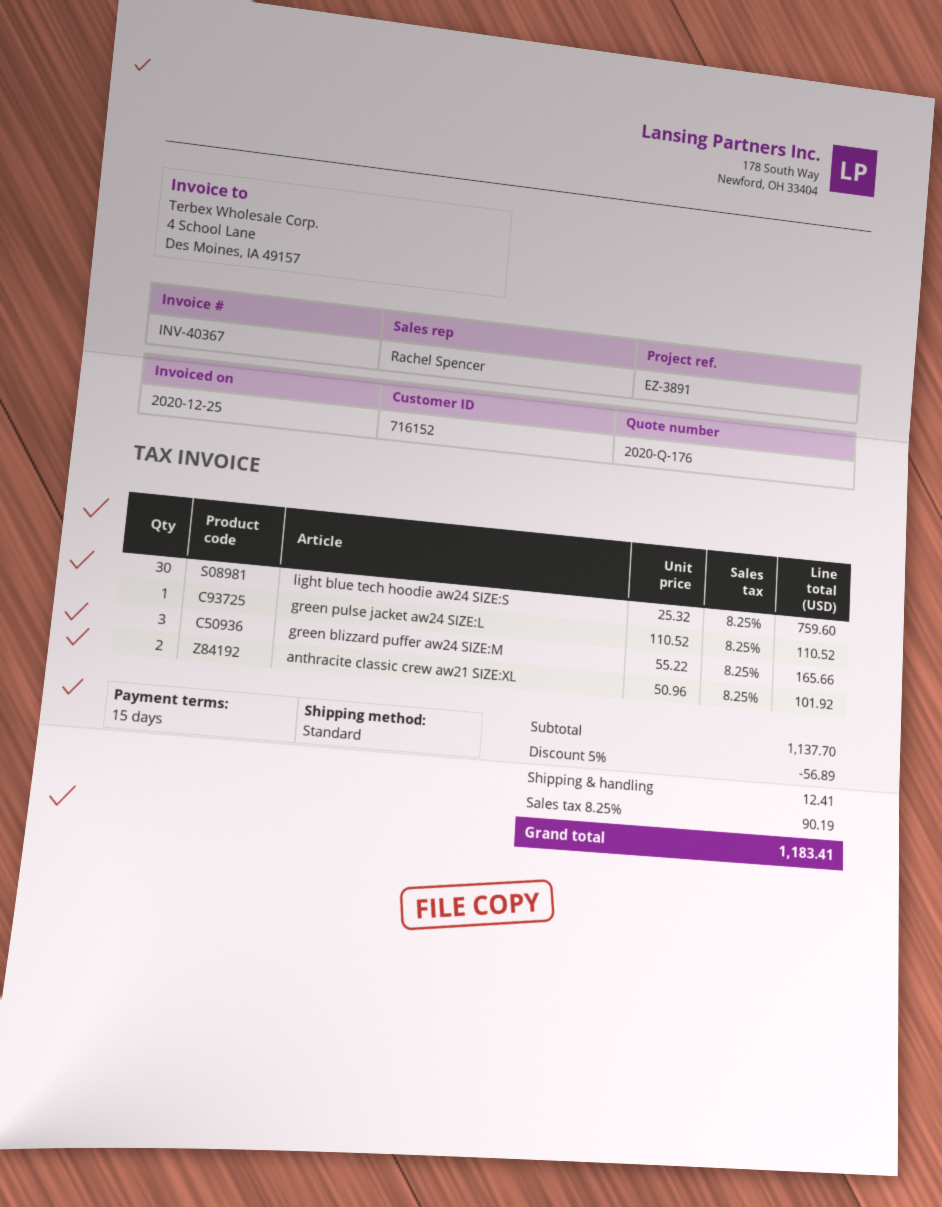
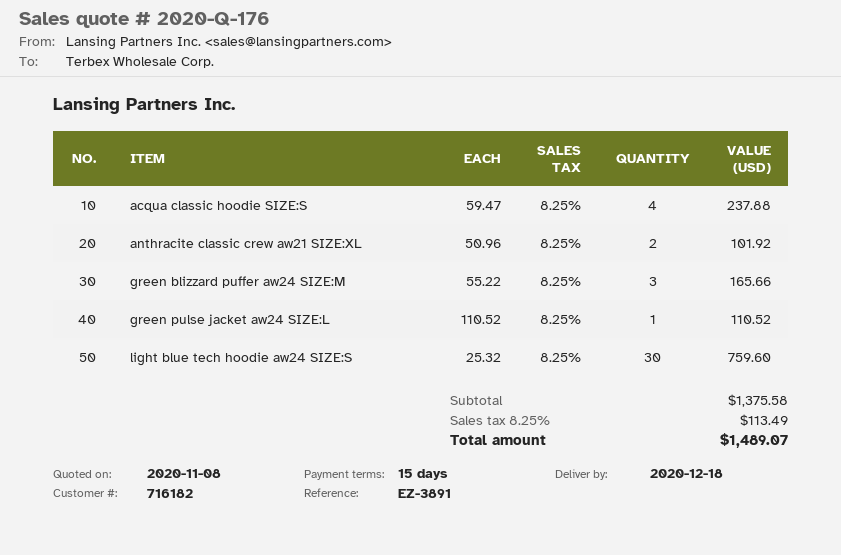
customer number: 716152 -> 716182
acqua classic hoodie SIZE:S: none -> 4 x 59.47 = 237.88
subtotal: 1137.70 -> 1375.58
discount: 5% = 56.89 -> none
shipping: 12.41 -> none
tax: 8.25% = 90.19 -> 8.25% = 113.49
total: 1183.41 -> 1489.07

